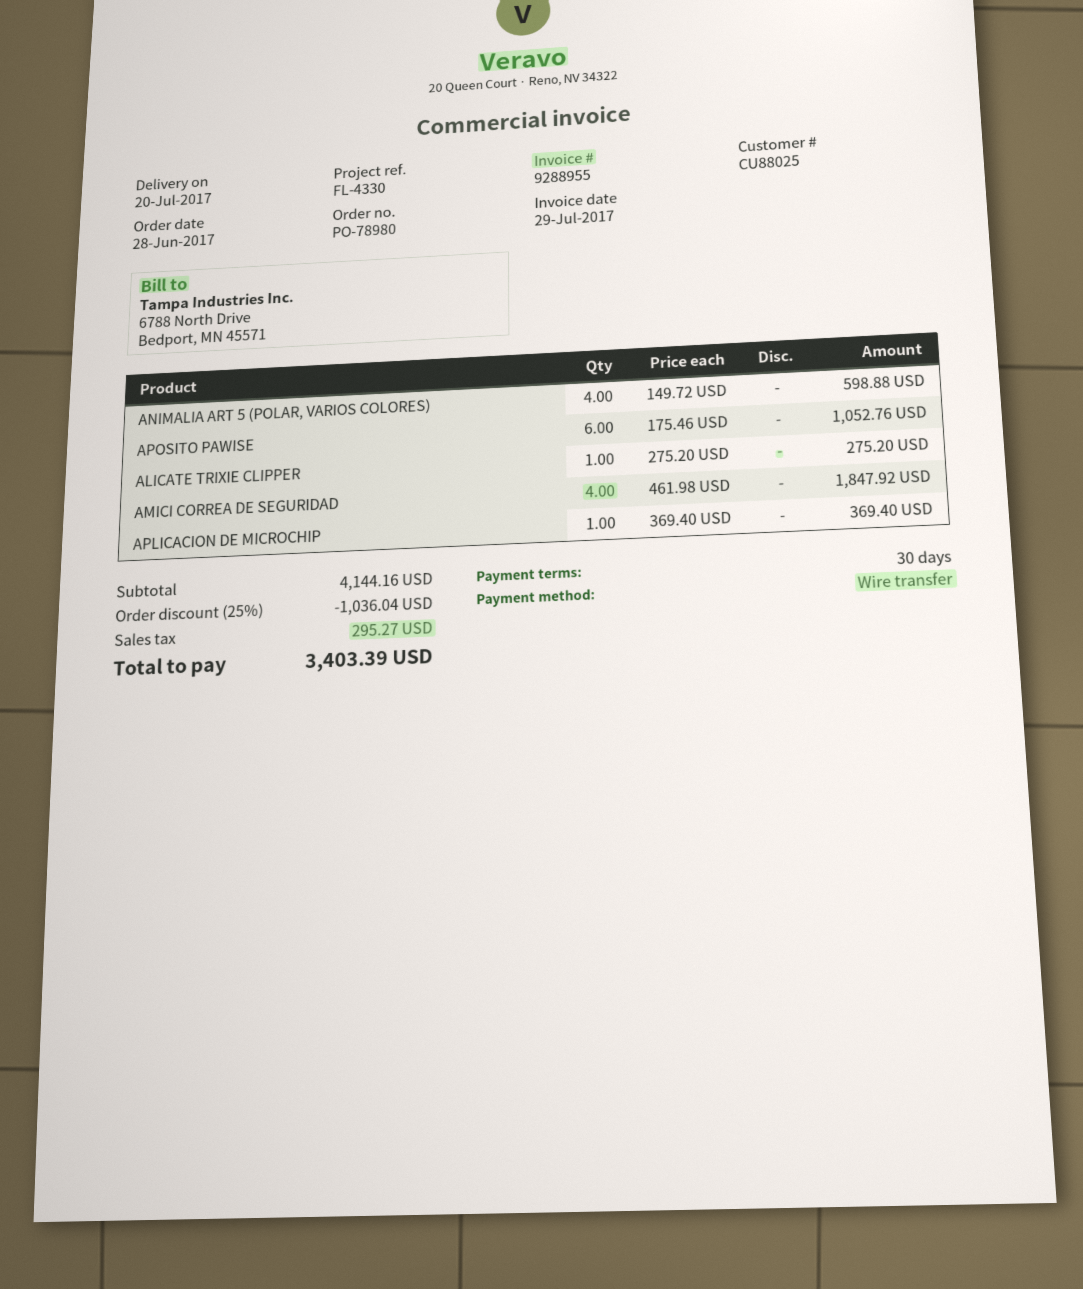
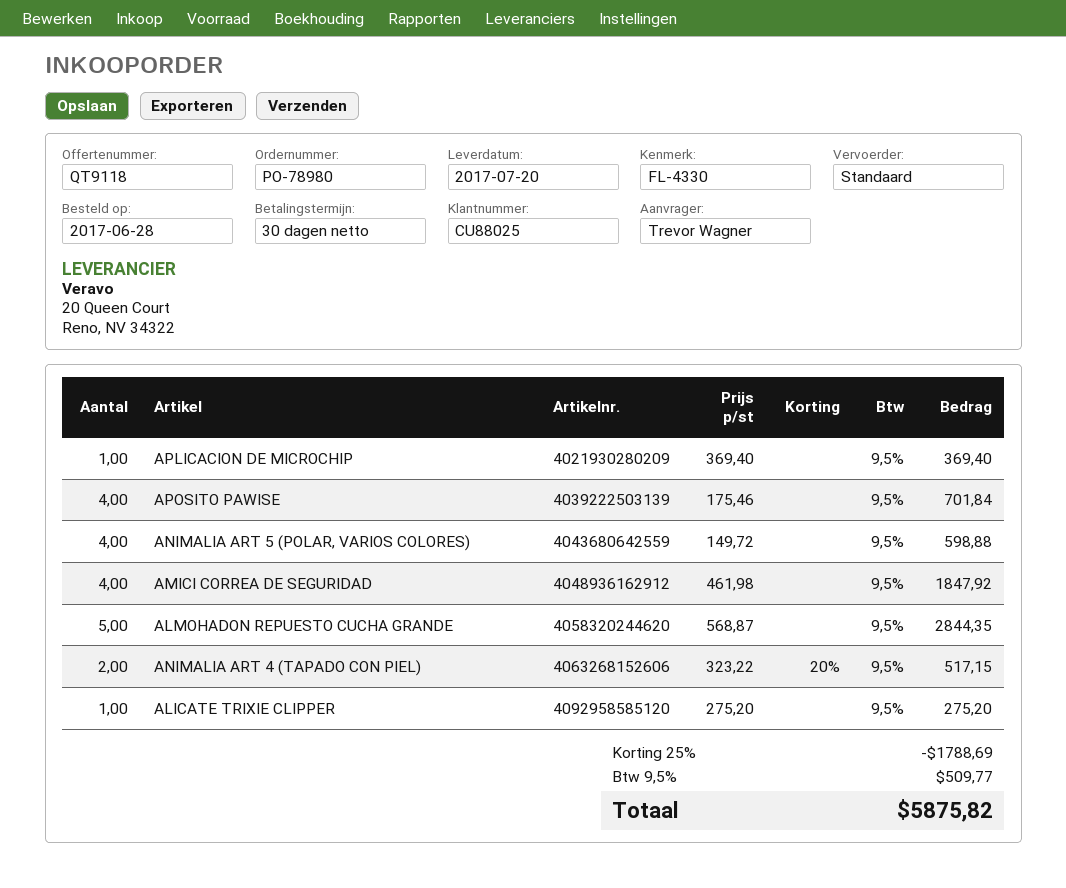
APOSITO PAWISE: 6 x 175.46 = 1052.76 -> 4 x 175.46 = 701.84
ALMOHADON REPUESTO CUCHA GRANDE: none -> 5 x 568.87 = 2844.35
ANIMALIA ART 4 (TAPADO CON PIEL): none -> 2 x 323.22 - 20% = 517.15
discount: 25% = 1036.04 -> 25% = 1788.69
tax: 295.27 -> 509.77
total: 3403.39 -> 5875.82

